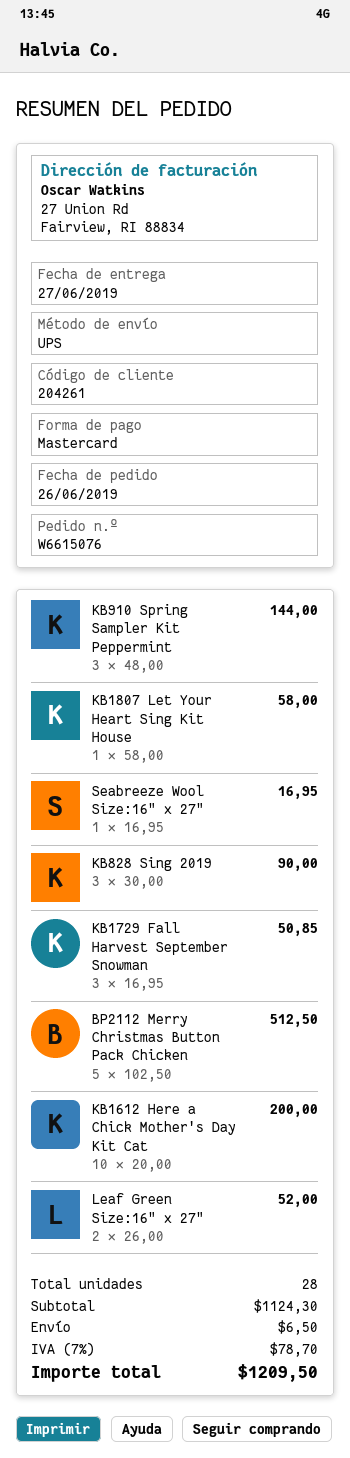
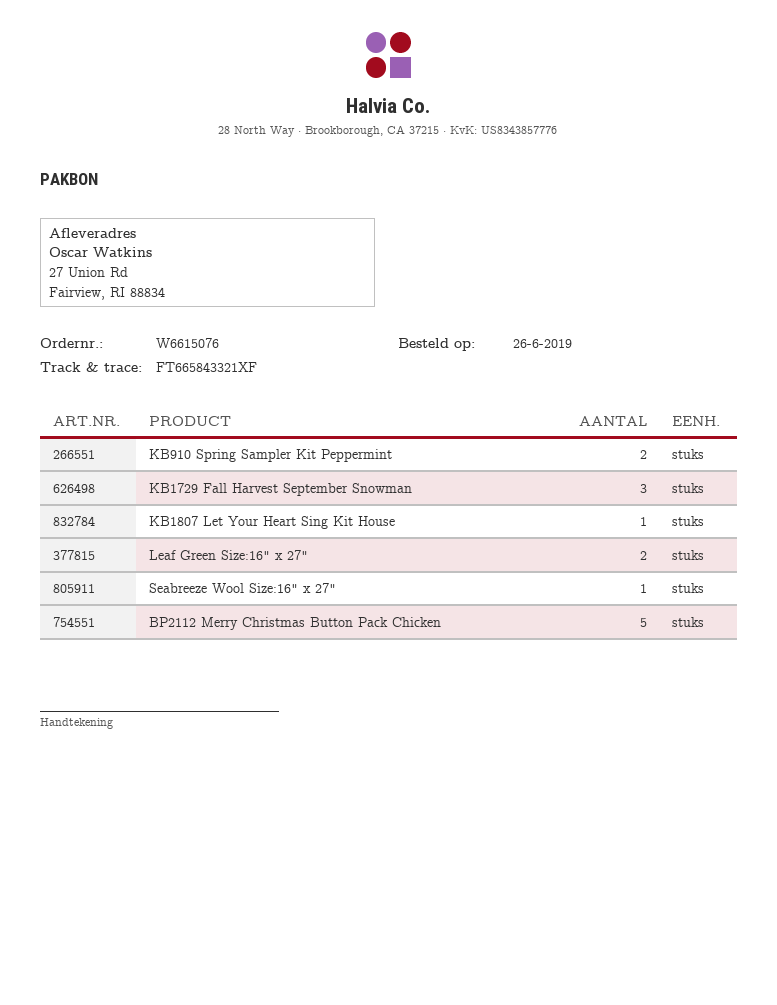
KB910 Spring Sampler Kit Peppermint: 3 -> 2
KB828 Sing 2019: 3 -> none
KB1612 Here a Chick Mother's Day Kit Cat: 10 -> none

